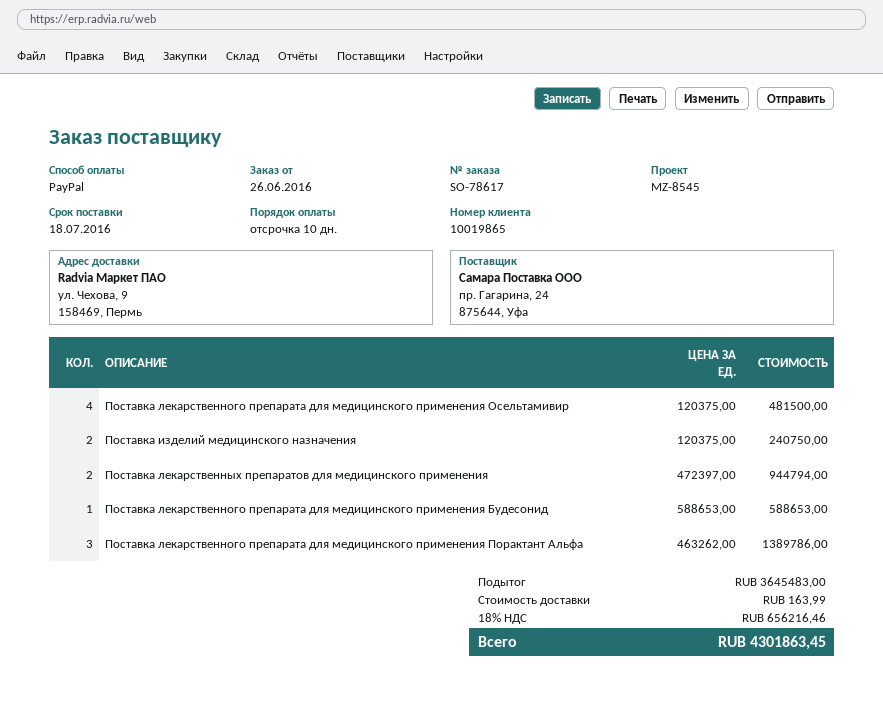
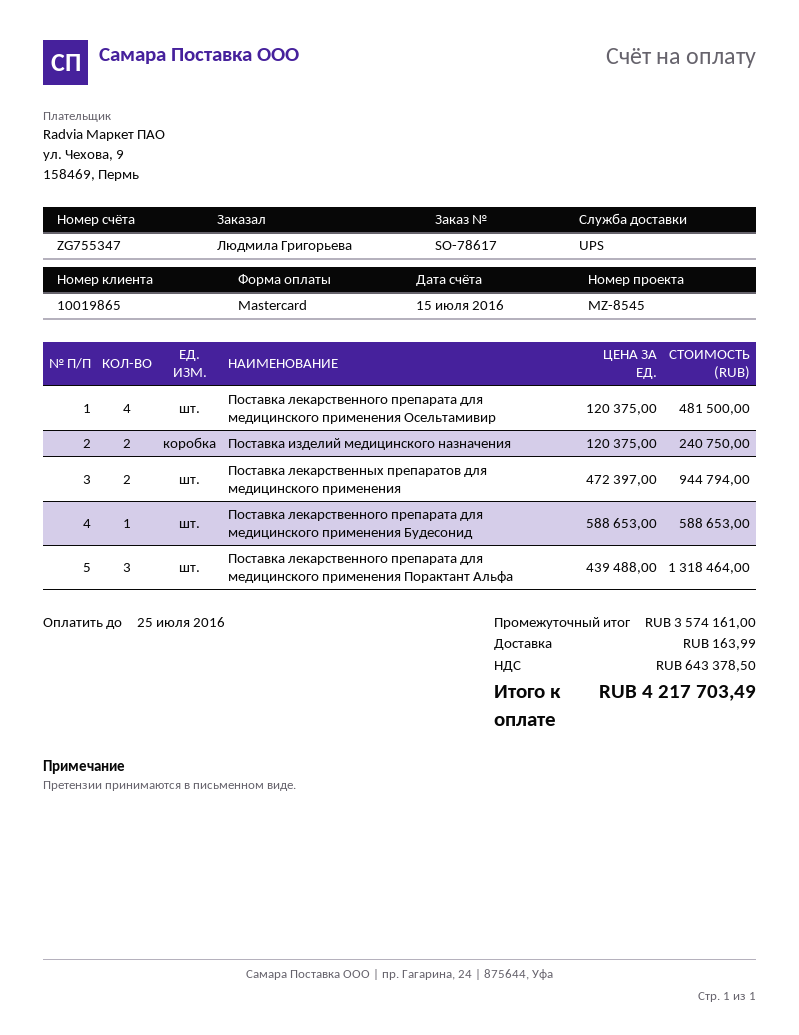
payment method: PayPal -> Mastercard
Поставка лекарственного препарата для медицинского применения Порактант Альфа: 3 x 463262.00 = 1389786.00 -> 3 x 439488.00 = 1318464.00
subtotal: 3645483.00 -> 3574161.00
tax: 656216.46 -> 643378.50
total: 4301863.45 -> 4217703.49

